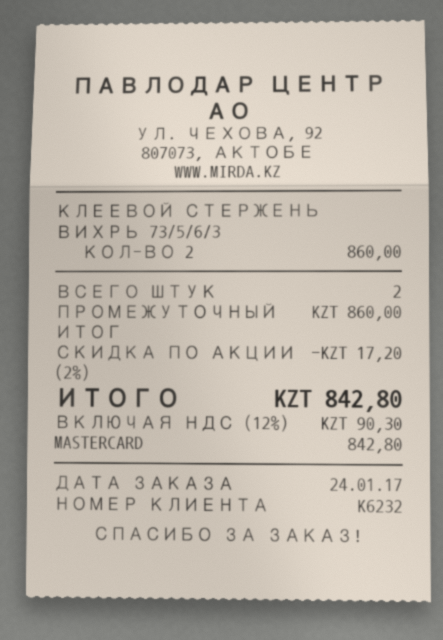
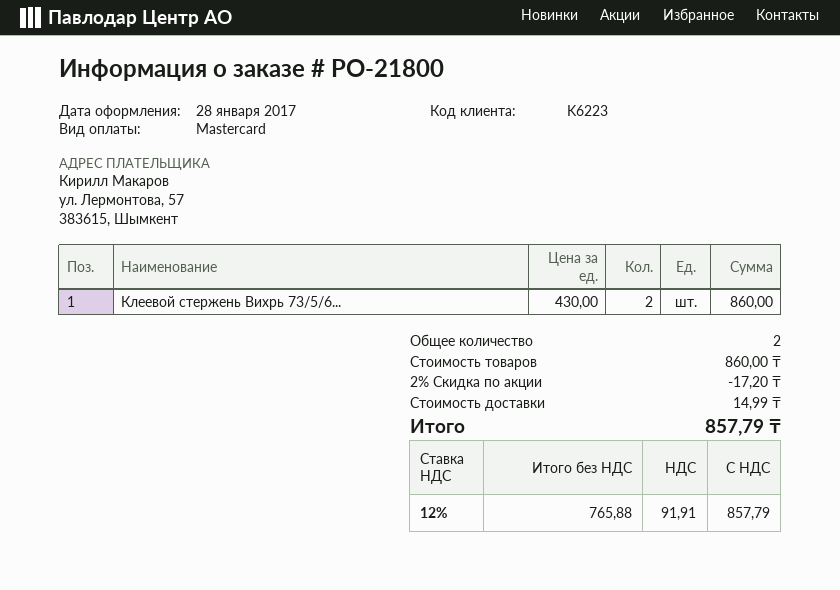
order date: 2017-01-24 -> 2017-01-28
customer number: K6232 -> K6223
shipping: none -> 14.99
tax: 12% = 90.30 -> 12% = 91.91
total: 842.80 -> 857.79

